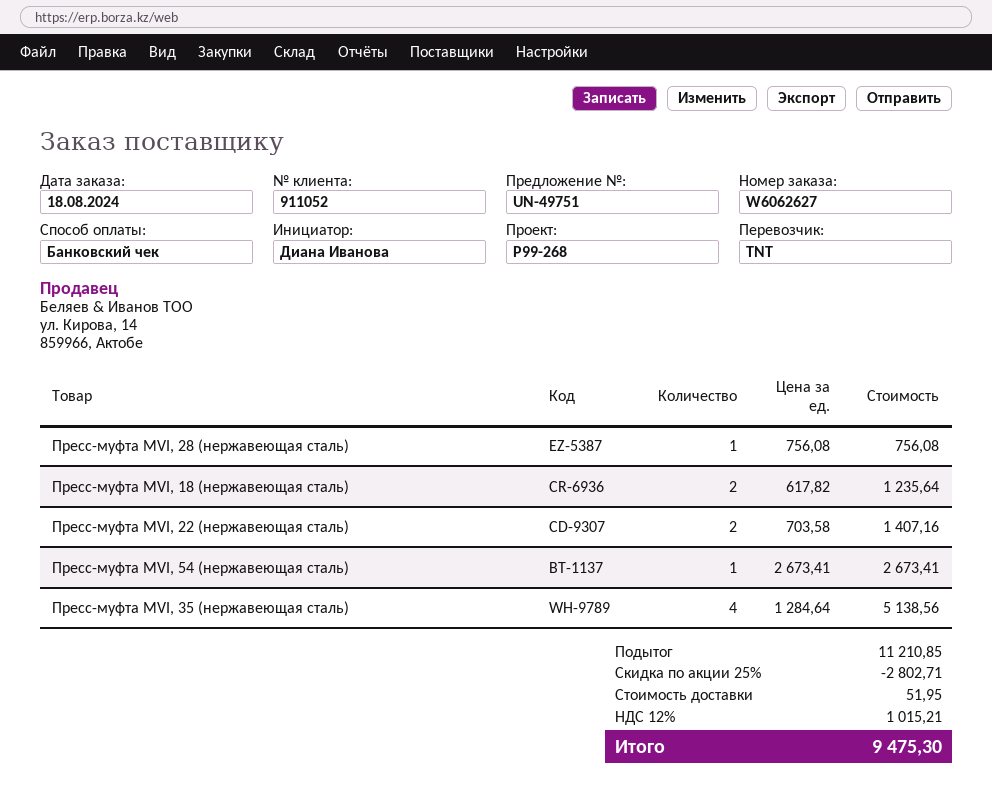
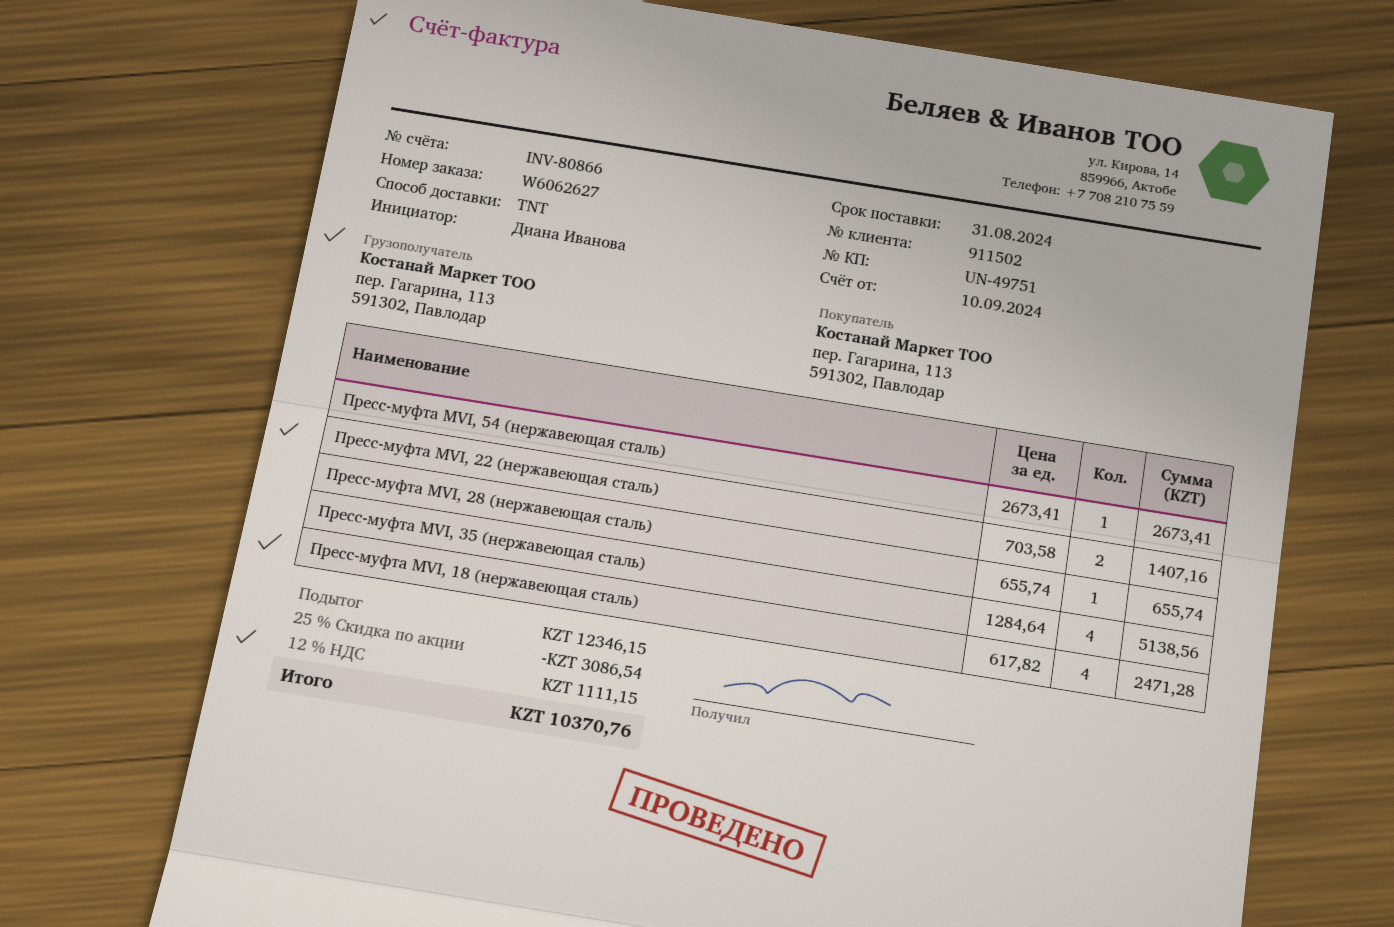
customer number: 911052 -> 911502
Пресс-муфта MVI, 28 (нержавеющая сталь): 1 x 756.08 = 756.08 -> 1 x 655.74 = 655.74
Пресс-муфта MVI, 18 (нержавеющая сталь): 2 x 617.82 = 1235.64 -> 4 x 617.82 = 2471.28
subtotal: 11210.85 -> 12346.15
discount: 25% = 2802.71 -> 25% = 3086.54
shipping: 51.95 -> none
tax: 12% = 1015.21 -> 12% = 1111.15
total: 9475.30 -> 10370.76

